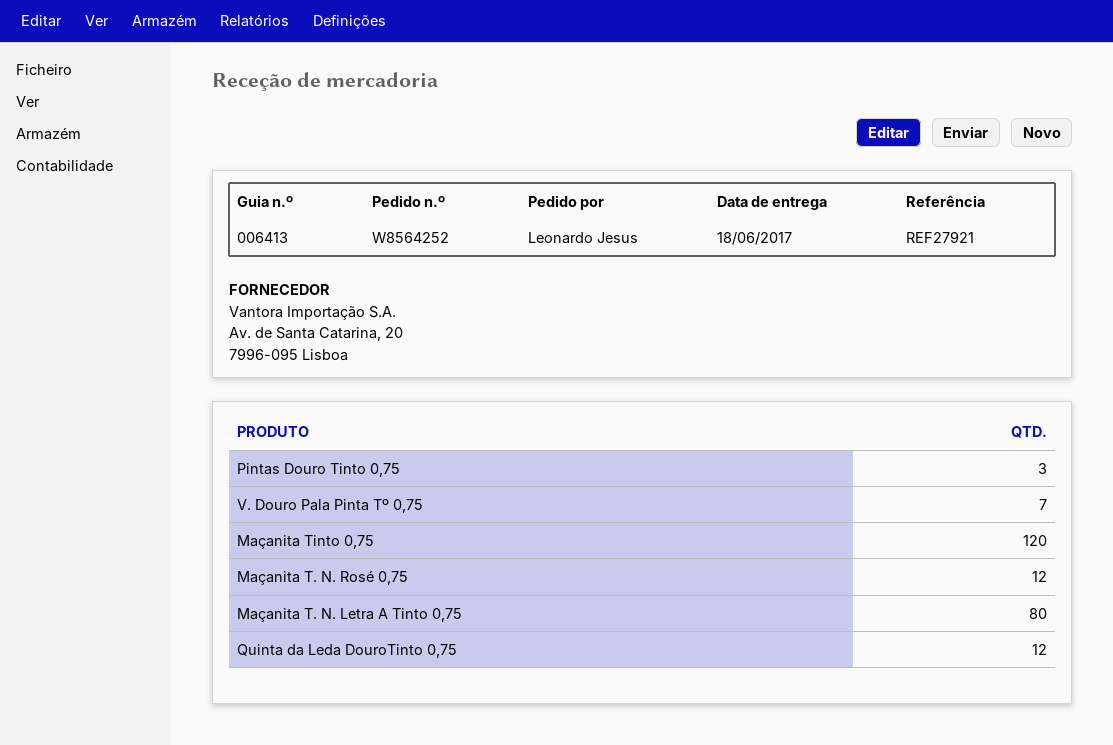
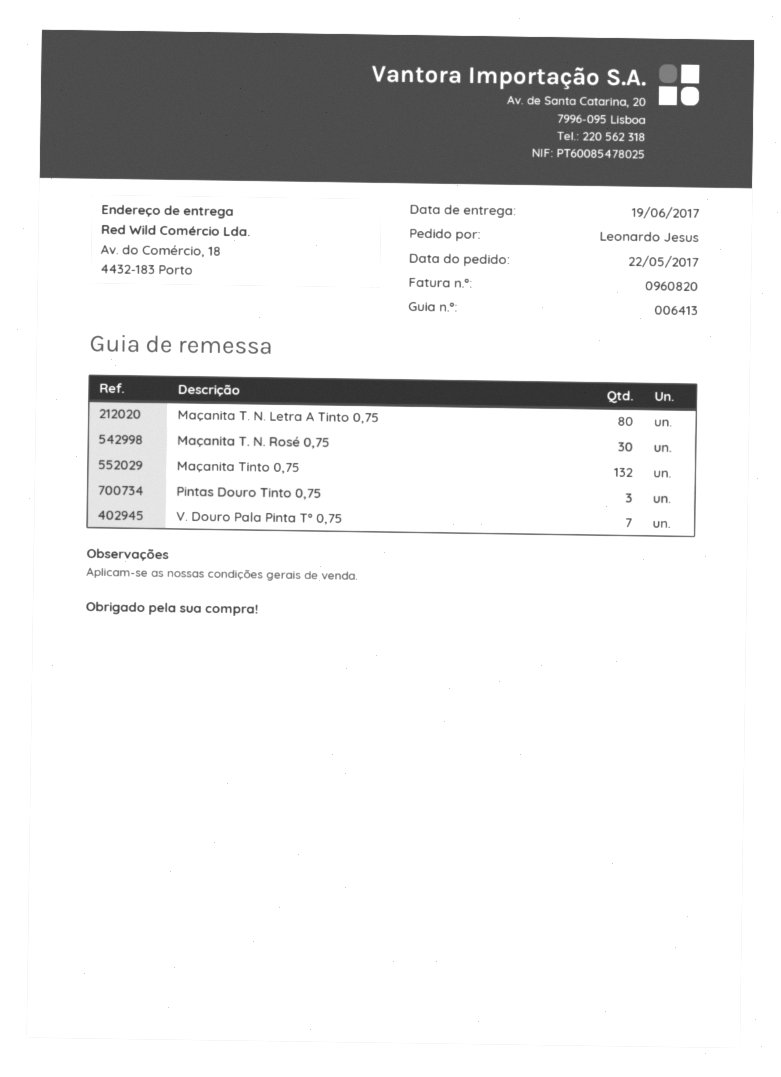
delivery date: 2017-06-18 -> 2017-06-19
Maçanita Tinto 0,75: 120 -> 132
Maçanita T. N. Rosé 0,75: 12 -> 30
Quinta da Leda DouroTinto 0,75: 12 -> none

